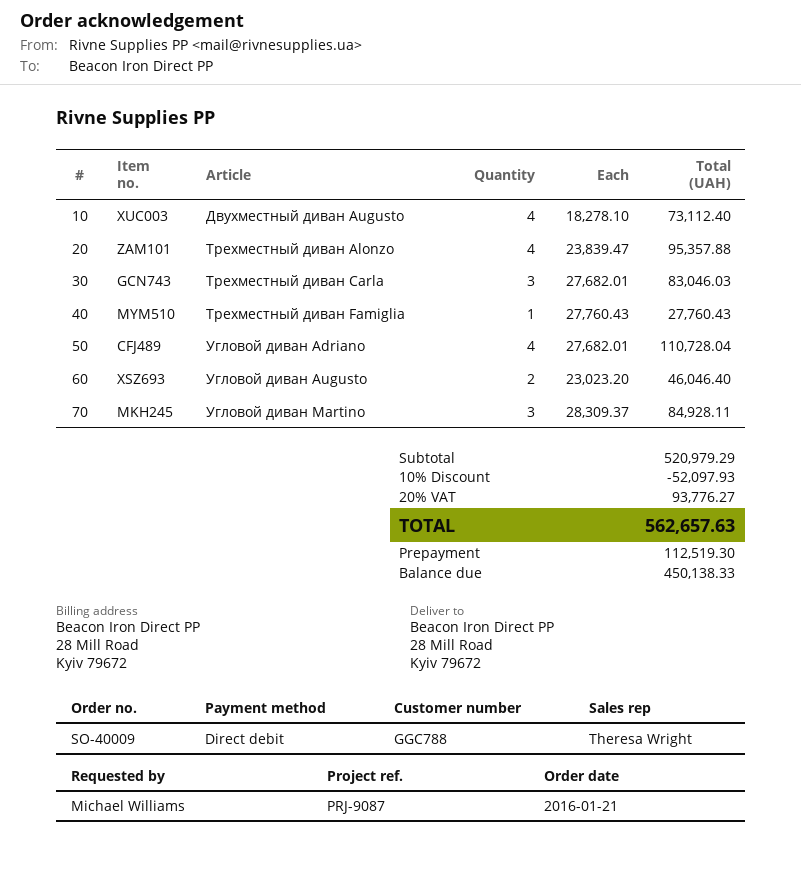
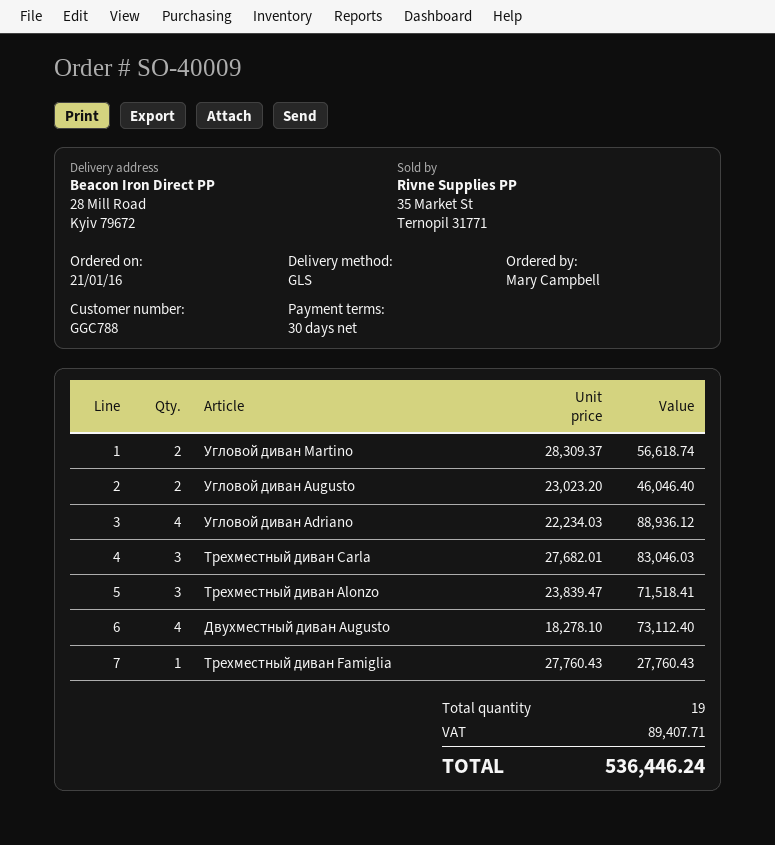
ordered by: Michael Williams -> Mary Campbell
Трехместный диван Alonzo: 4 x 23839.47 = 95357.88 -> 3 x 23839.47 = 71518.41
Угловой диван Adriano: 4 x 27682.01 = 110728.04 -> 4 x 22234.03 = 88936.12
Угловой диван Martino: 3 x 28309.37 = 84928.11 -> 2 x 28309.37 = 56618.74
discount: 10% = 52097.93 -> none
tax: 93776.27 -> 89407.71
total: 562657.63 -> 536446.24

